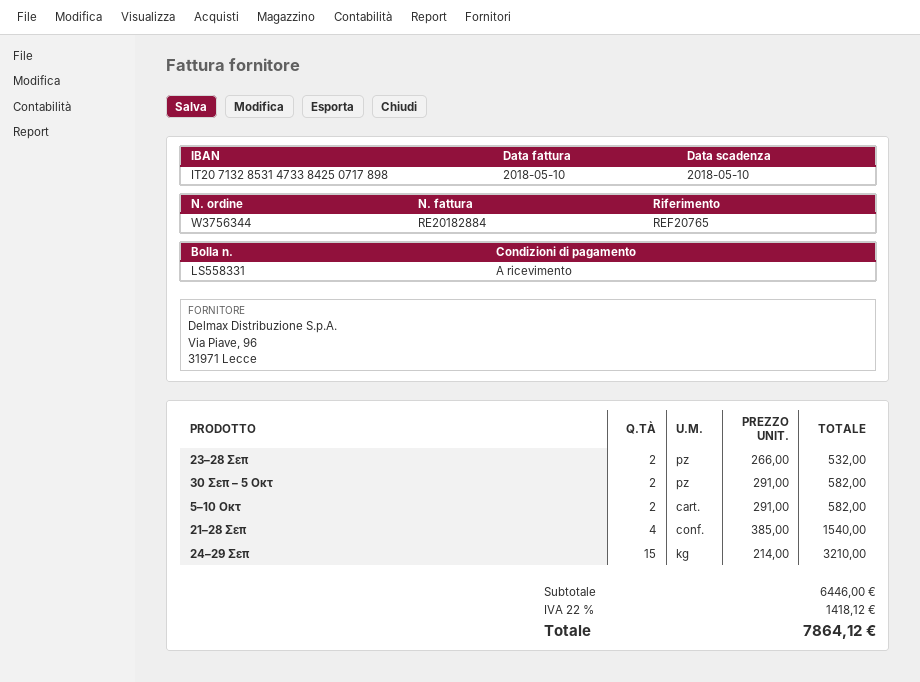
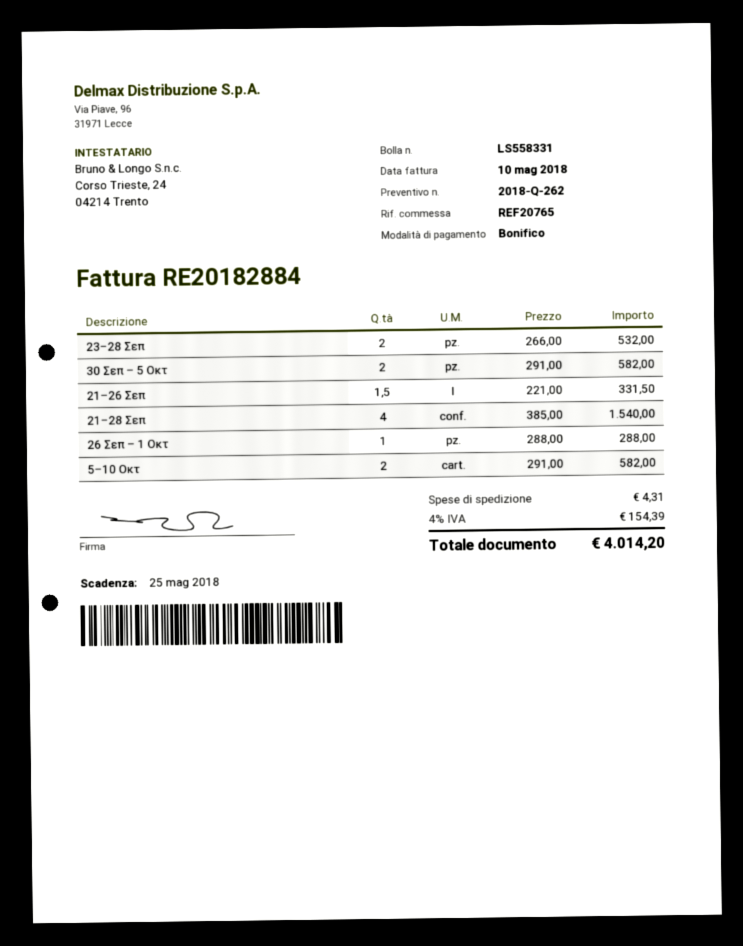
due date: 2018-05-10 -> 2018-05-25
24–29 Σεπ: 15 x 214.00 = 3210.00 -> none
21–26 Σεπ: none -> 1.5 x 221.00 = 331.50
26 Σεπ – 1 Οκτ: none -> 1 x 288.00 = 288.00
shipping: none -> 4.31
tax: 22% = 1418.12 -> 4% = 154.39
total: 7864.12 -> 4014.20

